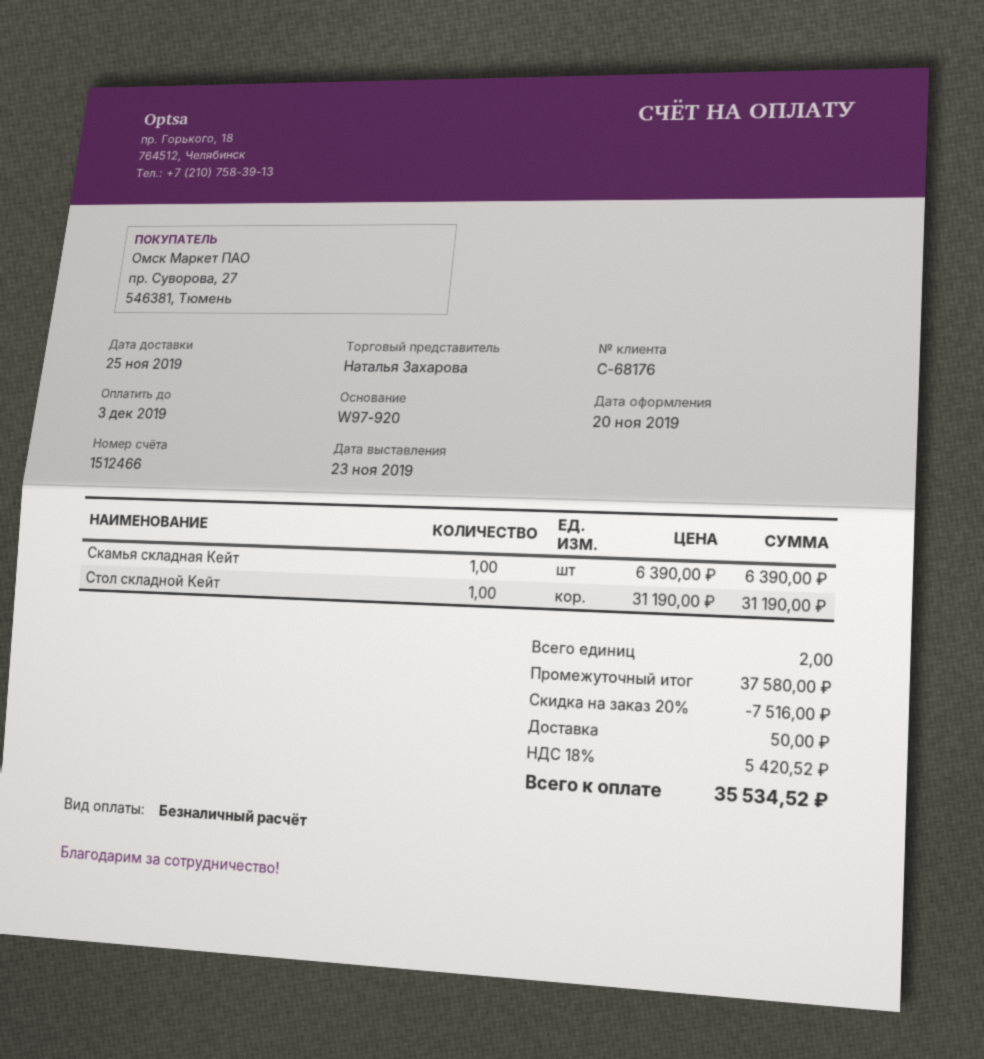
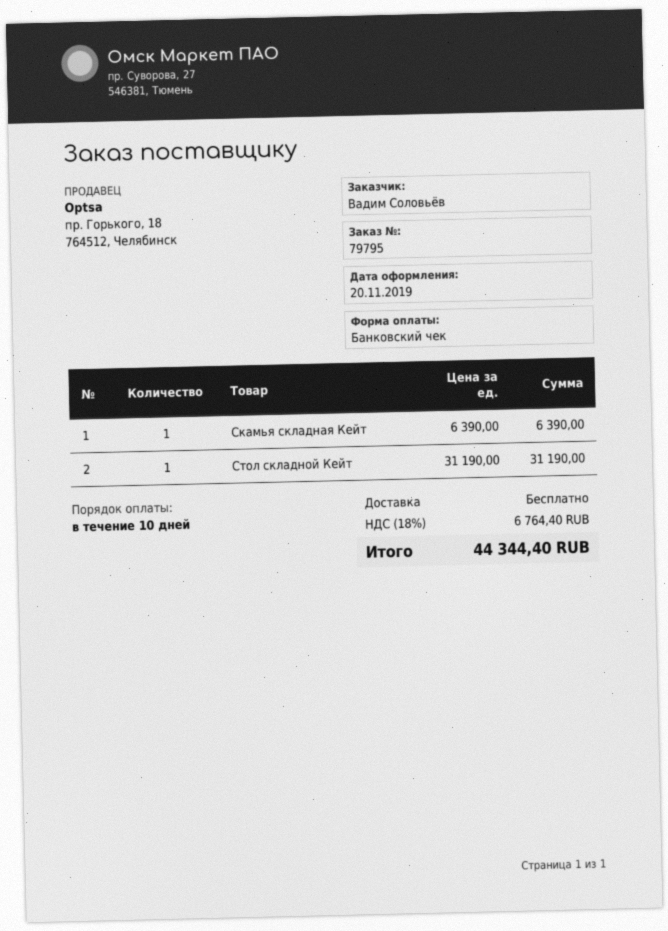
payment method: bank transfer -> cheque
discount: 20% = 7516.00 -> none
shipping: 50.00 -> 0.00
tax: 18% = 5420.52 -> 18% = 6764.40
total: 35534.52 -> 44344.40

